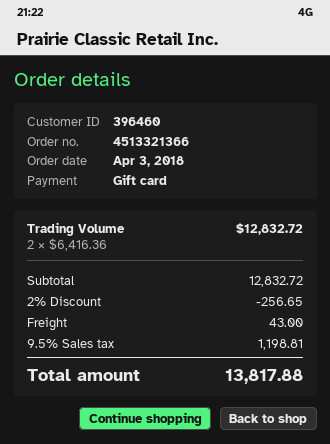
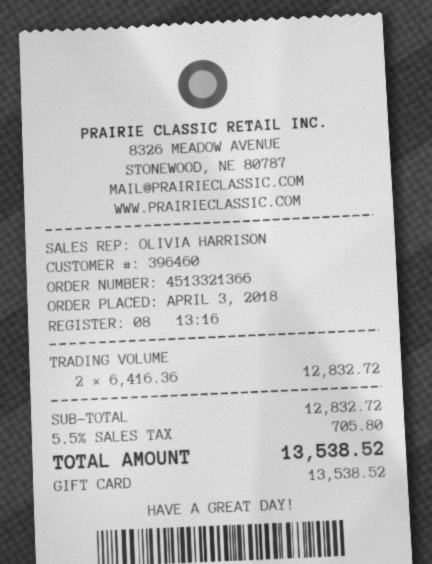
discount: 2% = 256.65 -> none
shipping: 43.00 -> none
tax: 9.5% = 1198.81 -> 5.5% = 705.80
total: 13817.88 -> 13538.52

